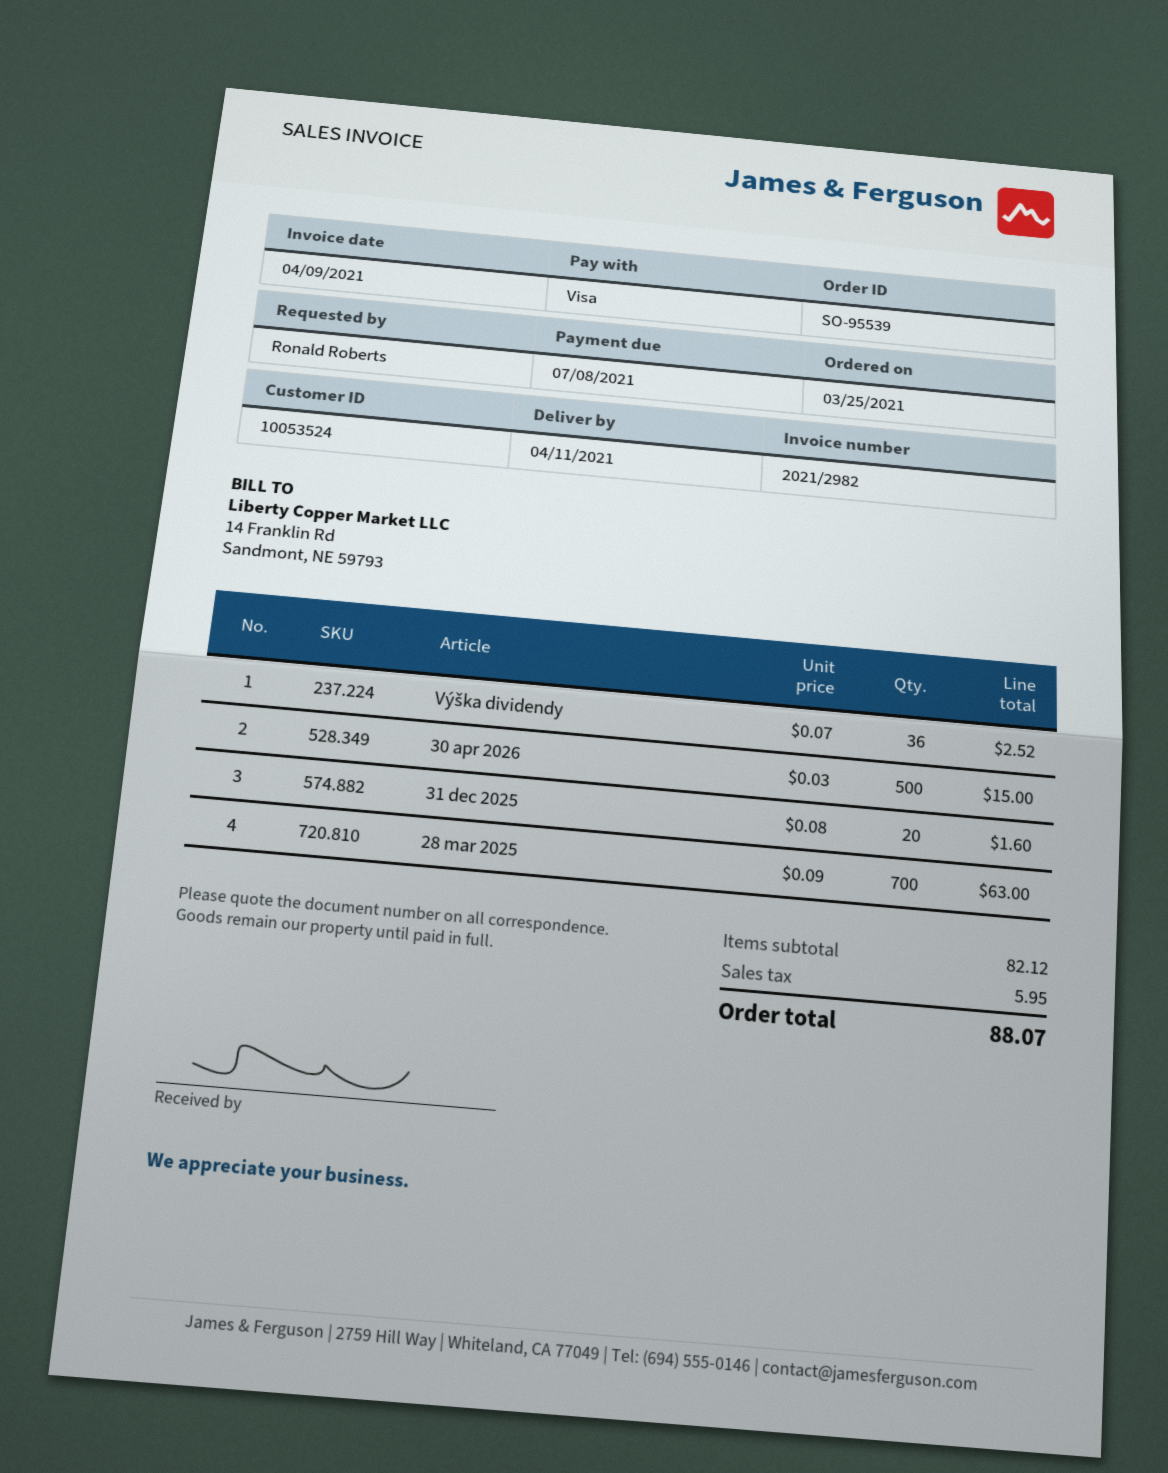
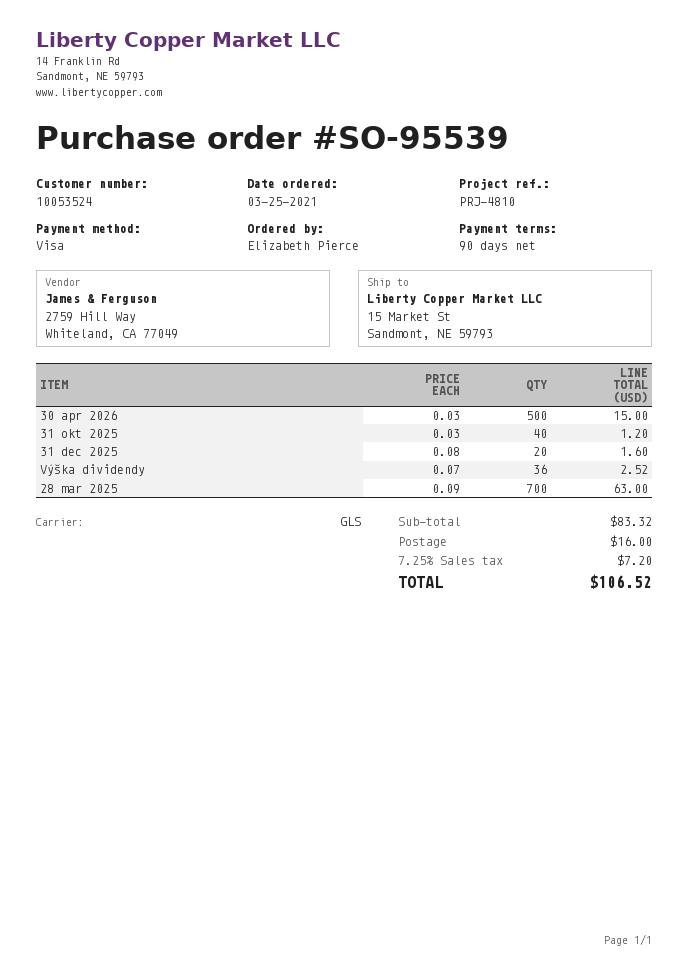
ordered by: Ronald Roberts -> Elizabeth Pierce
31 okt 2025: none -> 40 x 0.03 = 1.20
subtotal: 82.12 -> 83.32
shipping: none -> 16.00
tax: 5.95 -> 7.20
total: 88.07 -> 106.52

